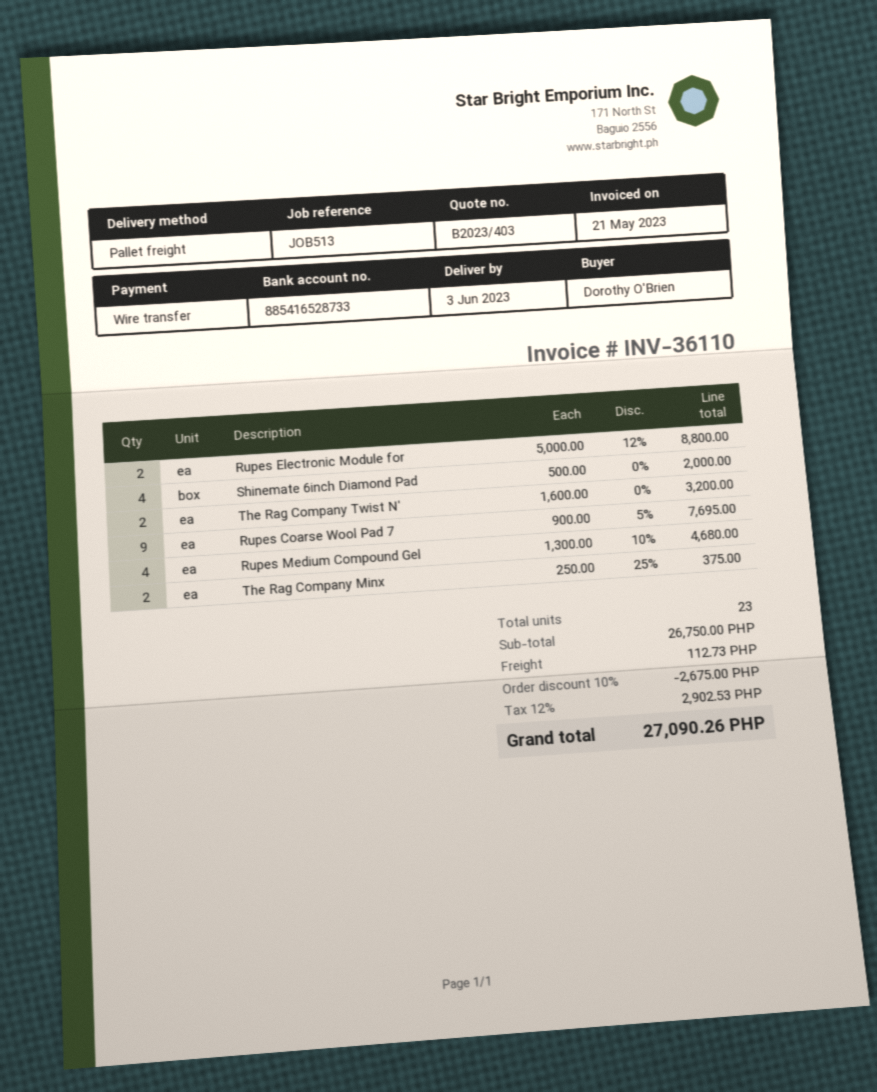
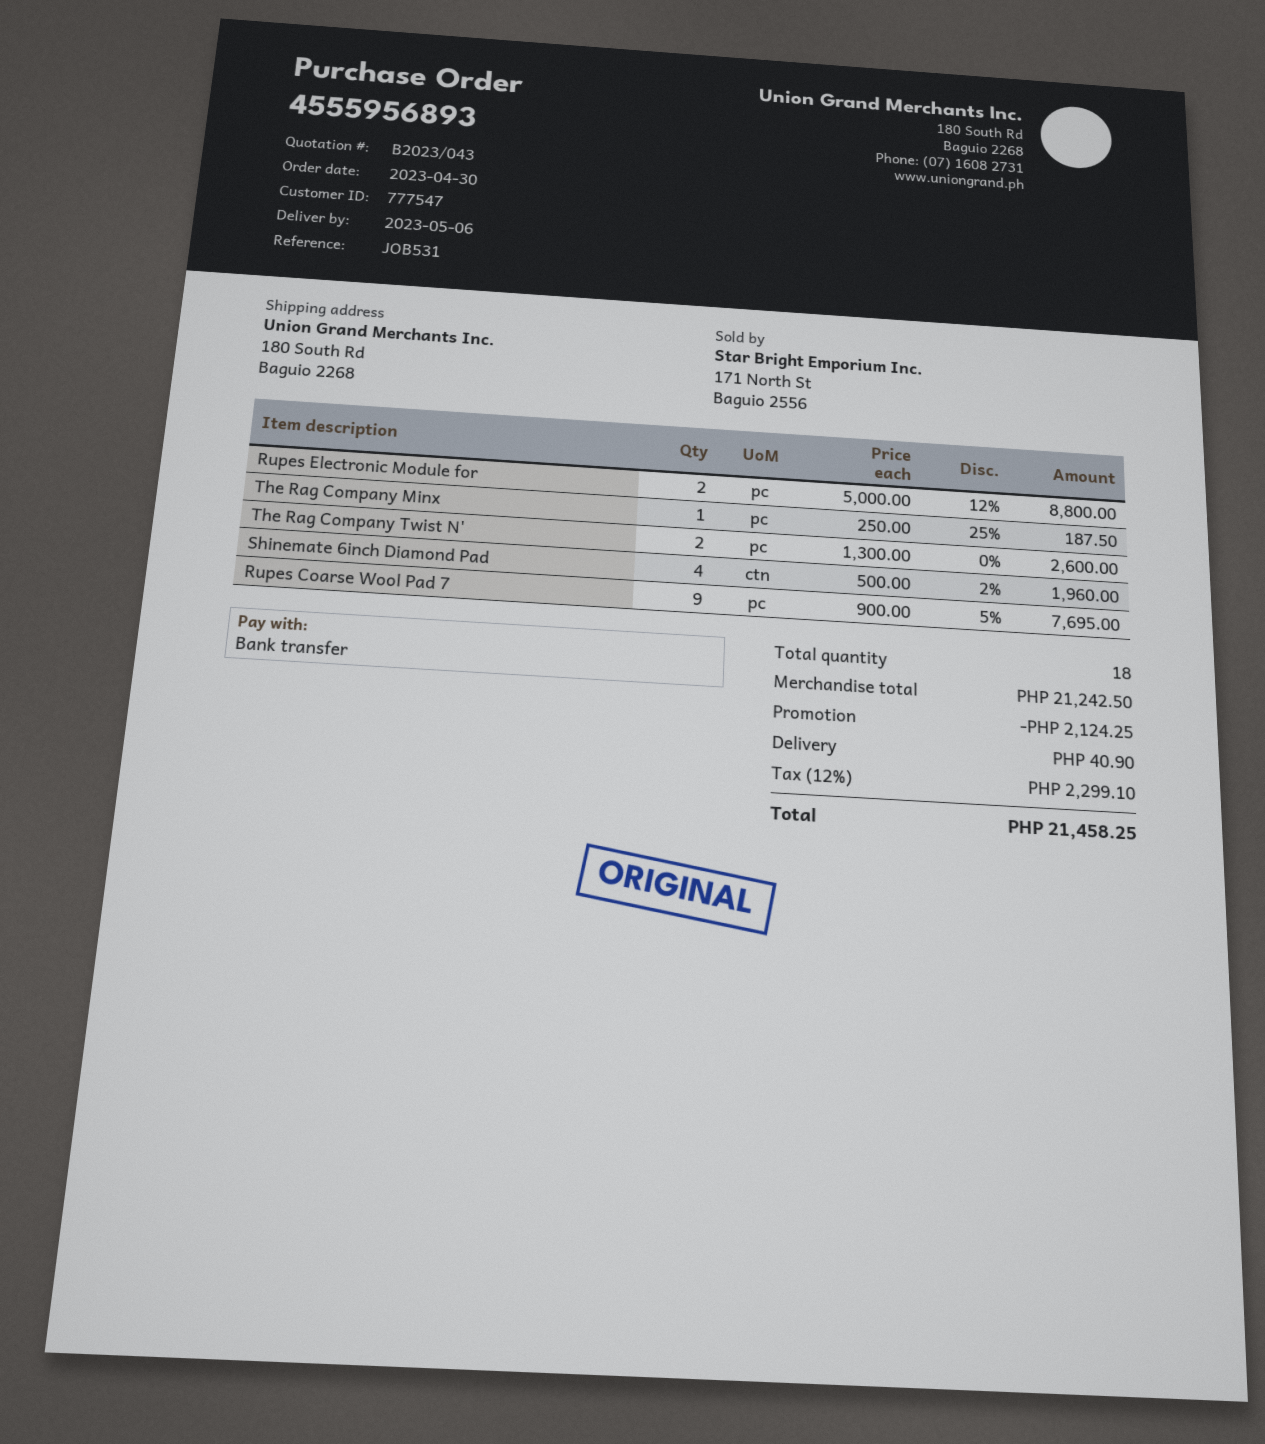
quote number: B2023/403 -> B2023/043
delivery date: 2023-06-03 -> 2023-05-06
reference: JOB513 -> JOB531
Shinemate 6inch Diamond Pad: 4 x 500.00 = 2000.00 -> 4 x 500.00 - 2% = 1960.00
The Rag Company Twist N': 2 x 1600.00 = 3200.00 -> 2 x 1300.00 = 2600.00
Rupes Medium Compound Gel: 4 x 1300.00 - 10% = 4680.00 -> none
The Rag Company Minx: 2 x 250.00 - 25% = 375.00 -> 1 x 250.00 - 25% = 187.50
total quantity: 23 -> 18
subtotal: 26750.00 -> 21242.50
discount: 2675.00 -> 2124.25
shipping: 112.73 -> 40.90
tax: 12% = 2902.53 -> 12% = 2299.10
total: 27090.26 -> 21458.25

